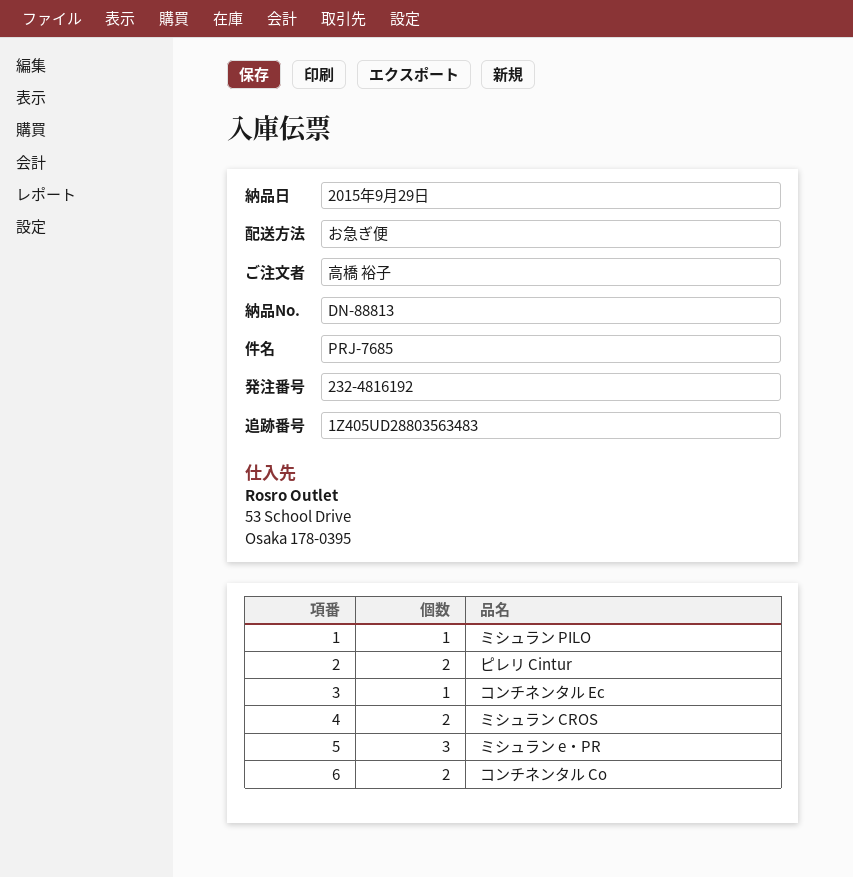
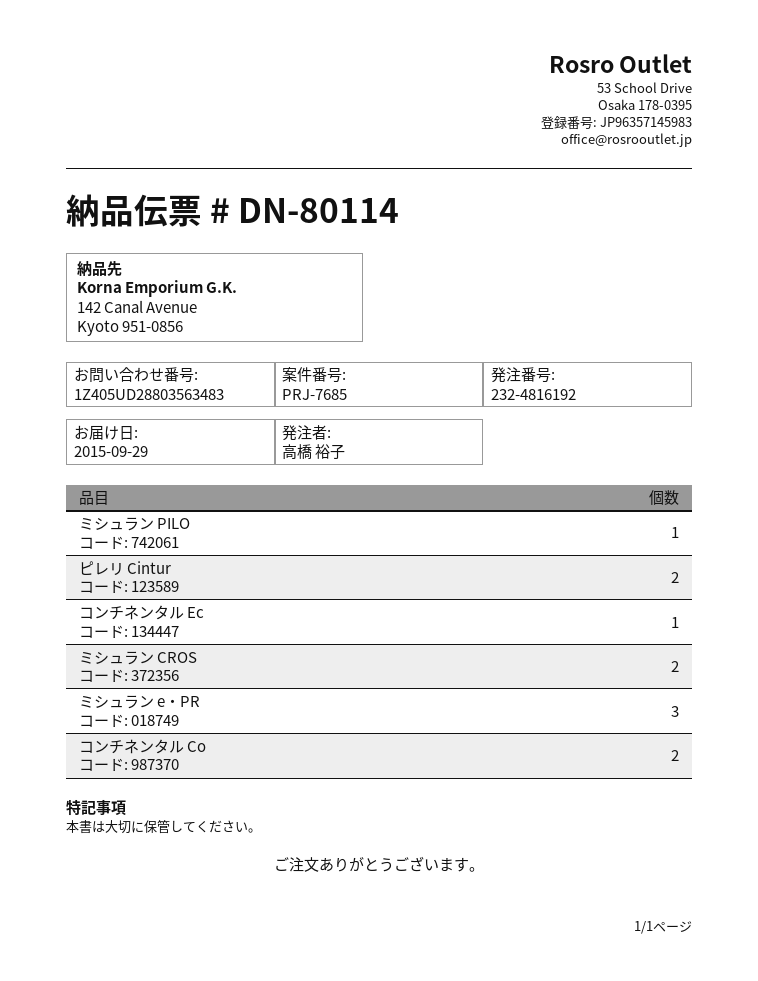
delivery note number: DN-88813 -> DN-80114

